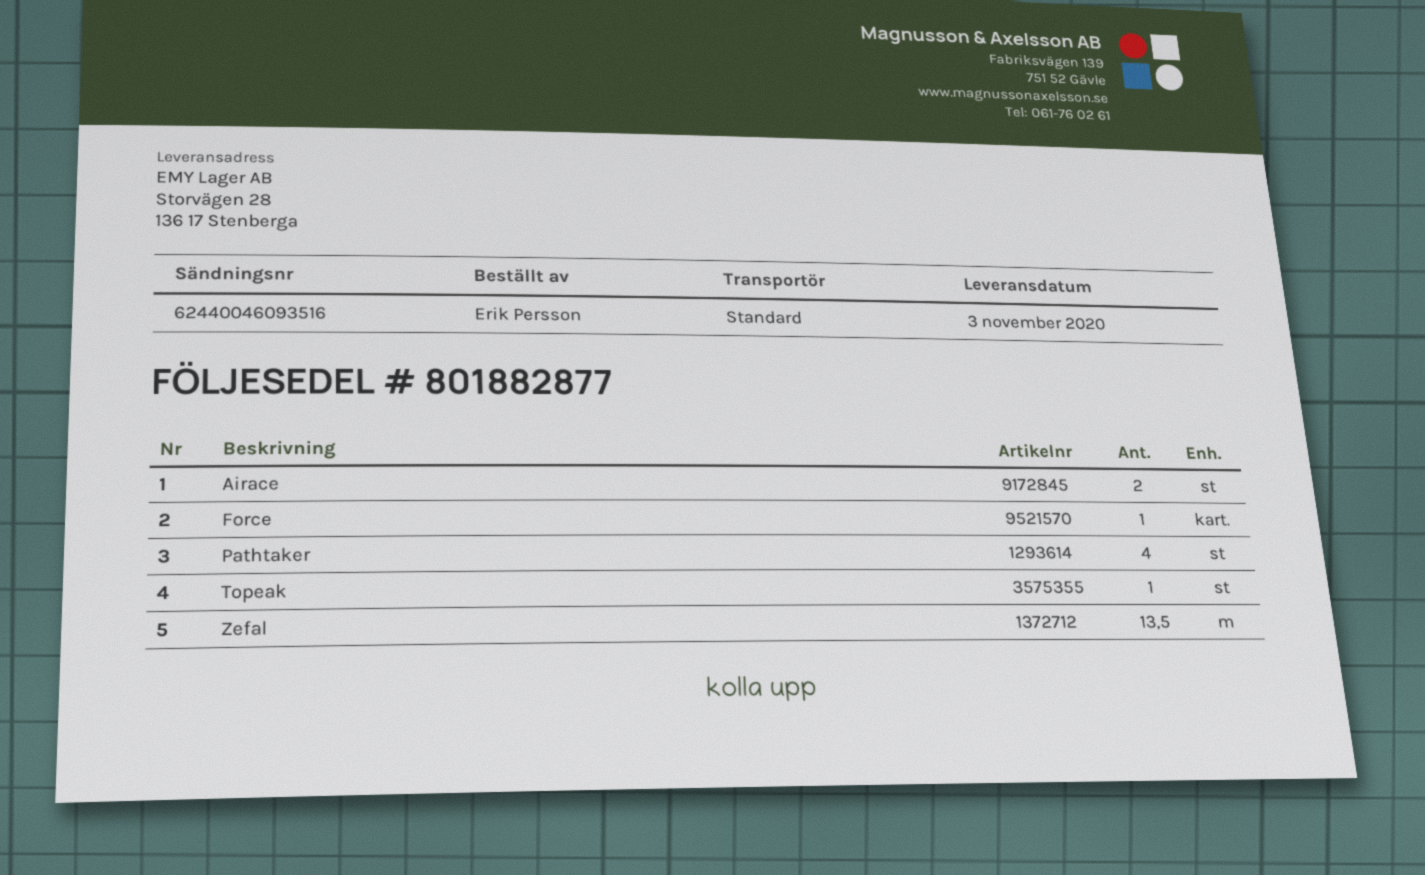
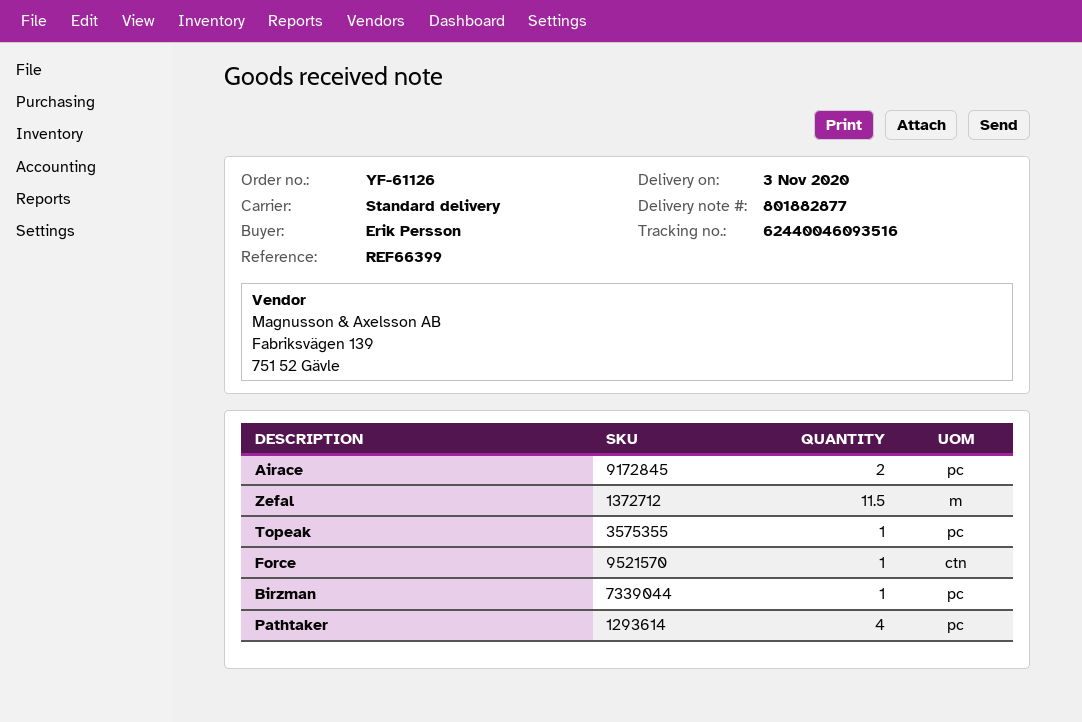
Zefal: 13.5 -> 11.5
Birzman: none -> 1

